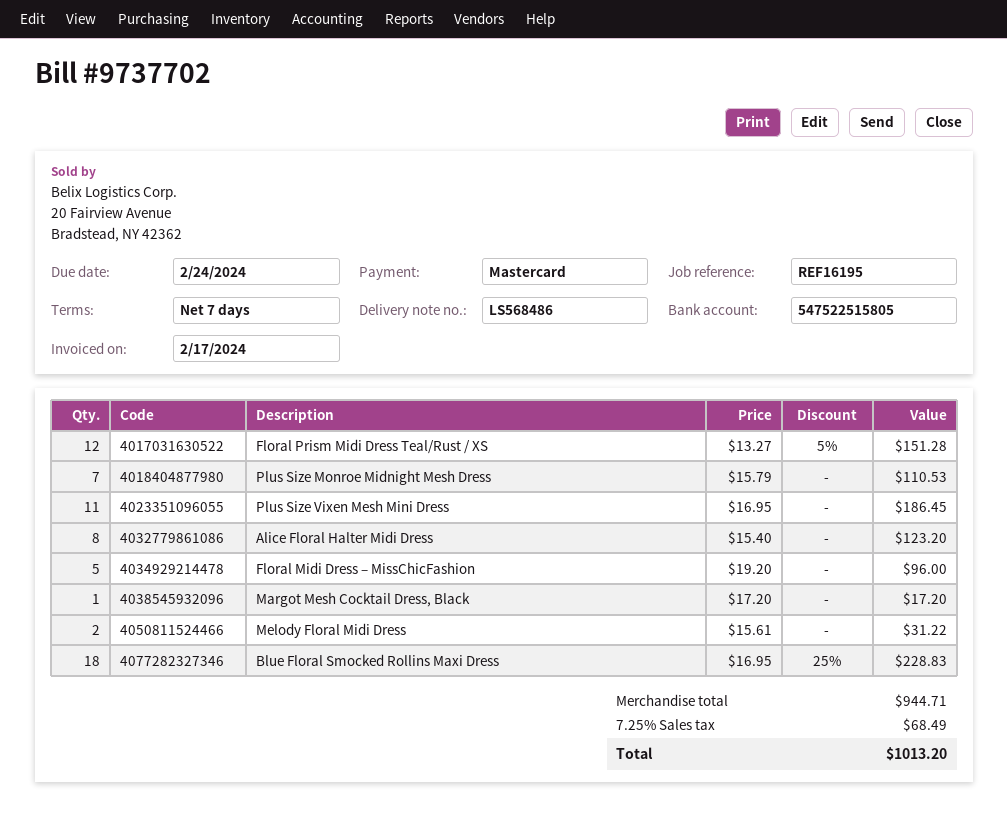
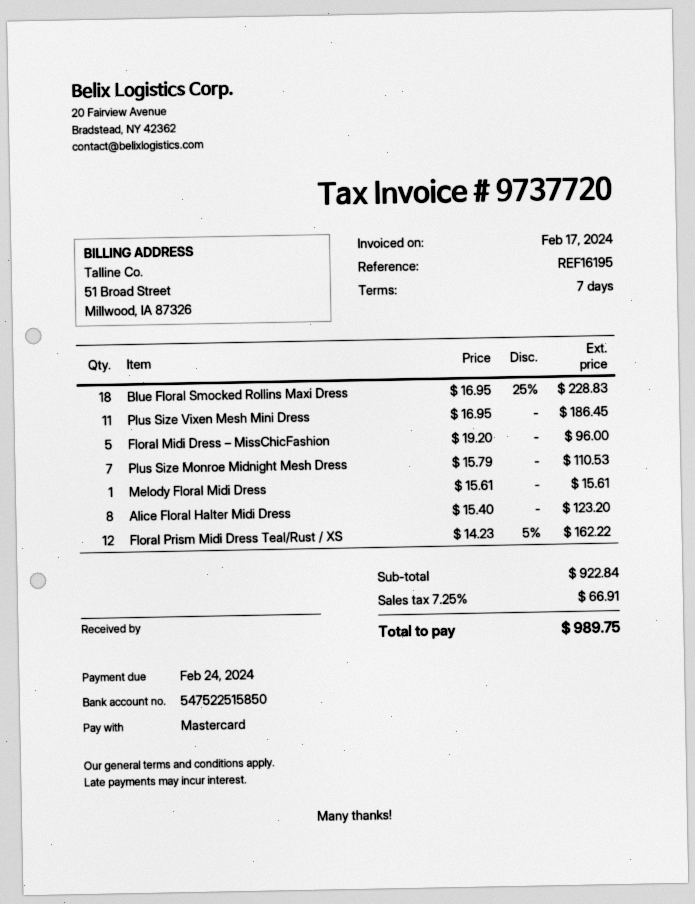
invoice number: 9737702 -> 9737720
bank account: 547522515805 -> 547522515850
Floral Prism Midi Dress Teal/Rust / XS: 12 x 13.27 - 5% = 151.28 -> 12 x 14.23 - 5% = 162.22
Margot Mesh Cocktail Dress, Black: 1 x 17.20 = 17.20 -> none
Melody Floral Midi Dress: 2 x 15.61 = 31.22 -> 1 x 15.61 = 15.61
subtotal: 944.71 -> 922.84
tax: 7.25% = 68.49 -> 7.25% = 66.91
total: 1013.20 -> 989.75

